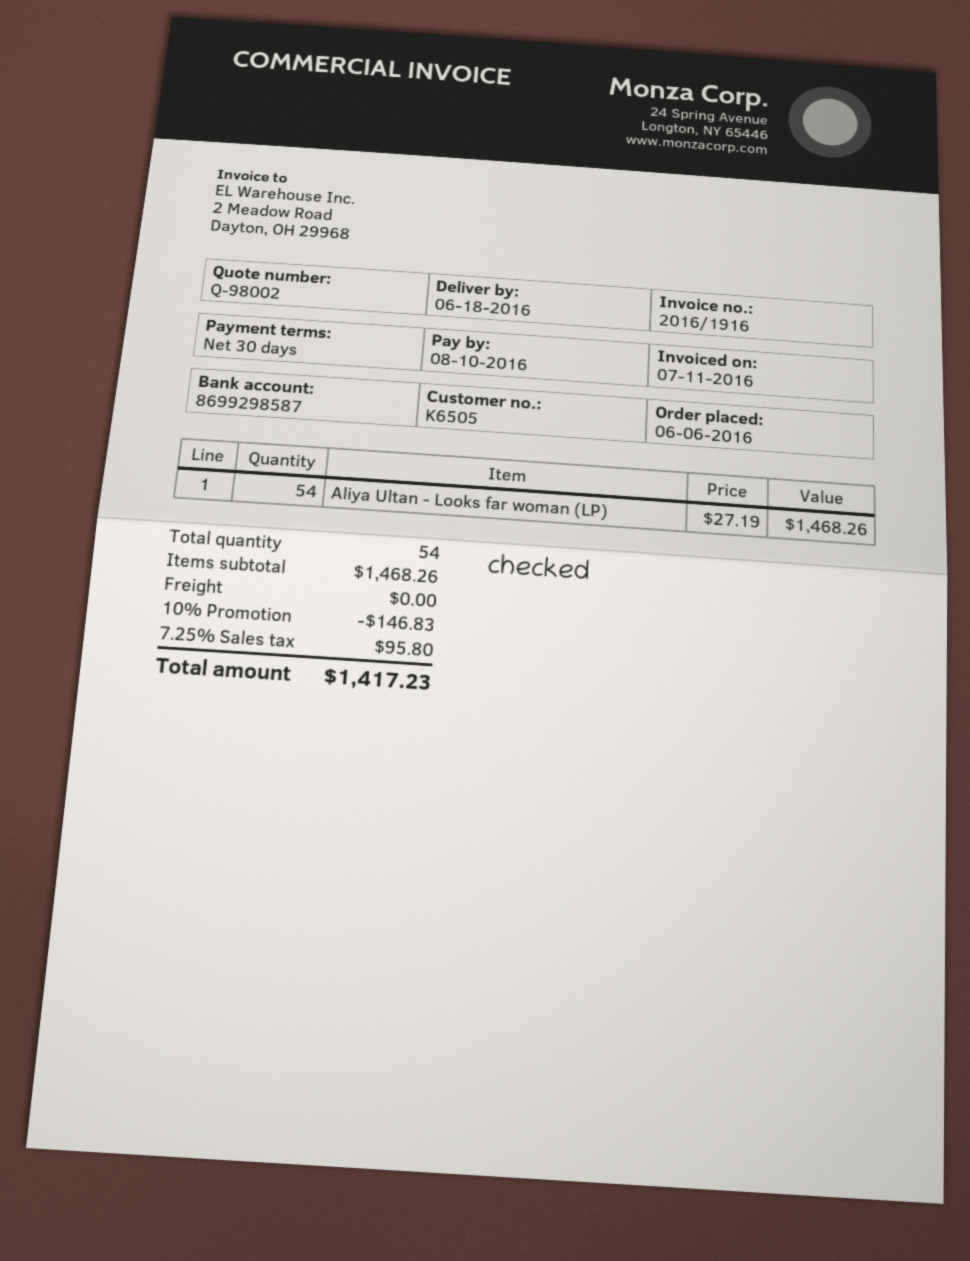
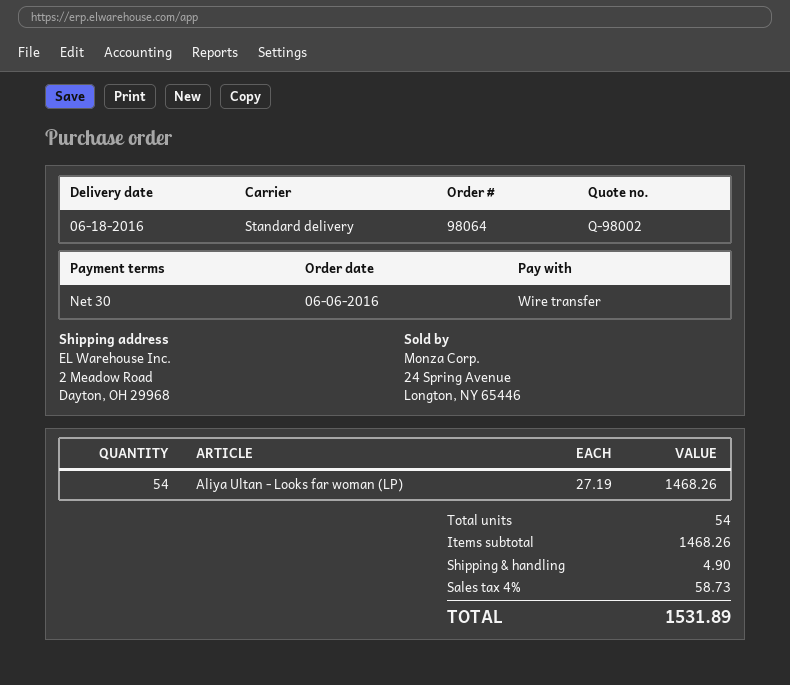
discount: 10% = 146.83 -> none
shipping: 0.00 -> 4.90
tax: 7.25% = 95.80 -> 4% = 58.73
total: 1417.23 -> 1531.89

